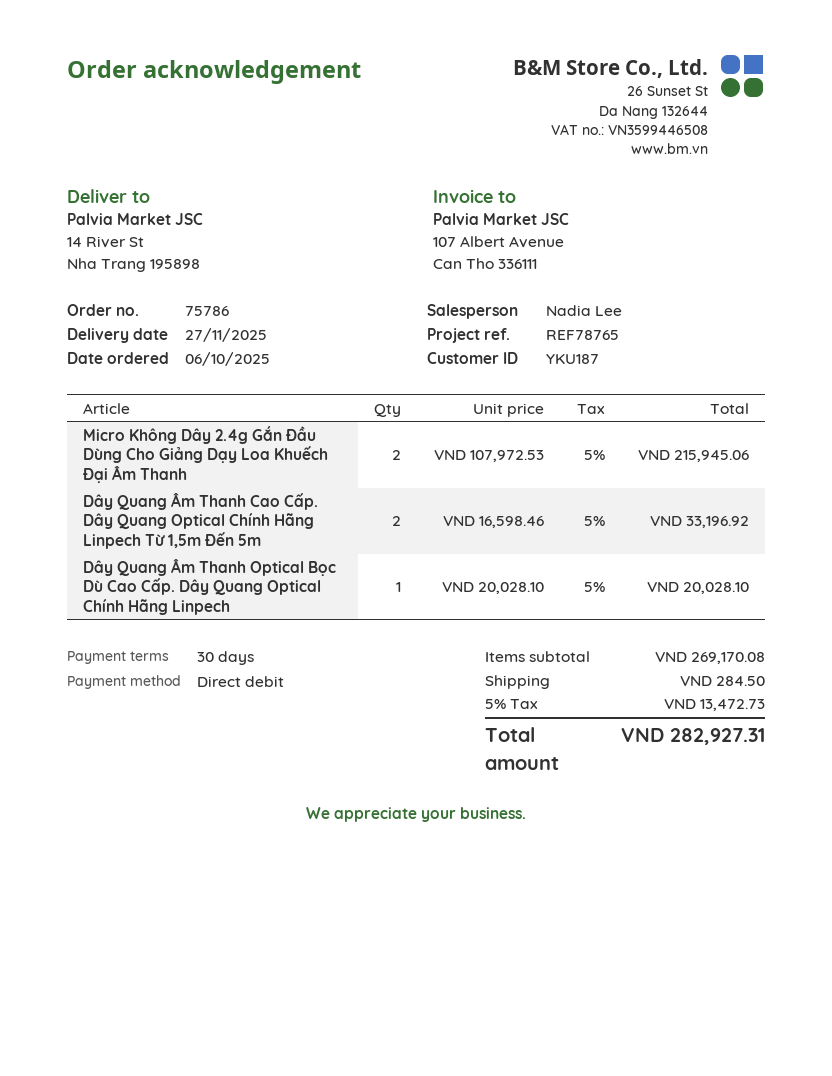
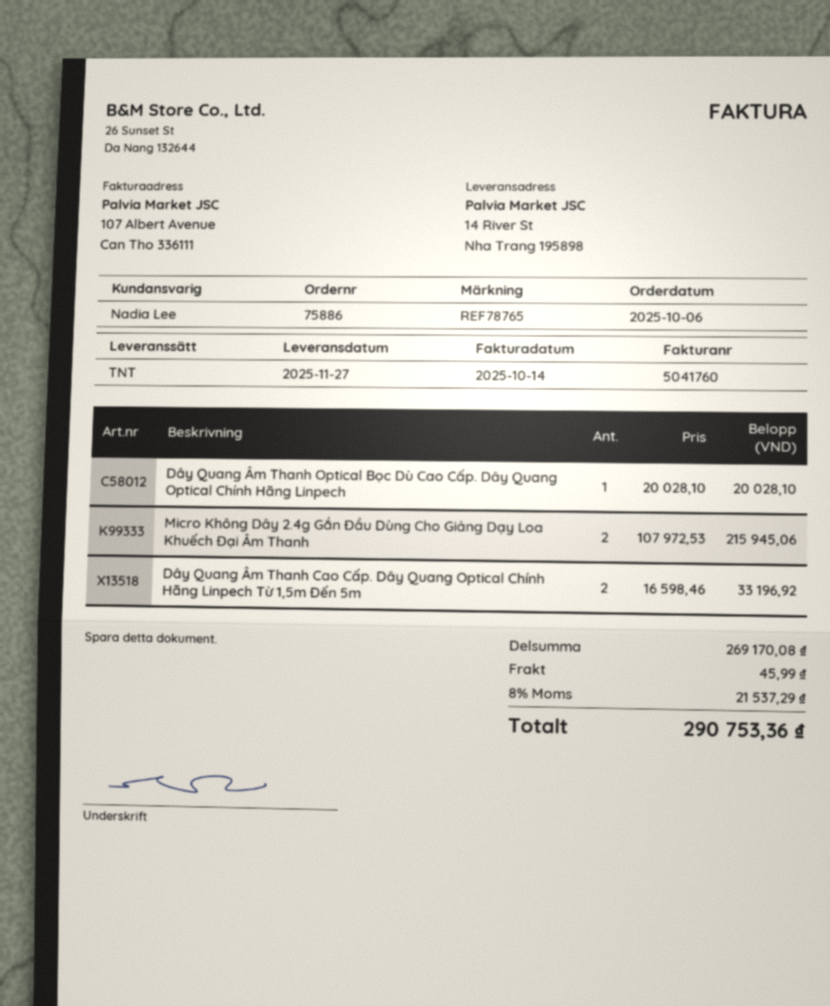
order number: 75786 -> 75886
shipping: 284.50 -> 45.99
tax: 5% = 13472.73 -> 8% = 21537.29
total: 282927.31 -> 290753.36

